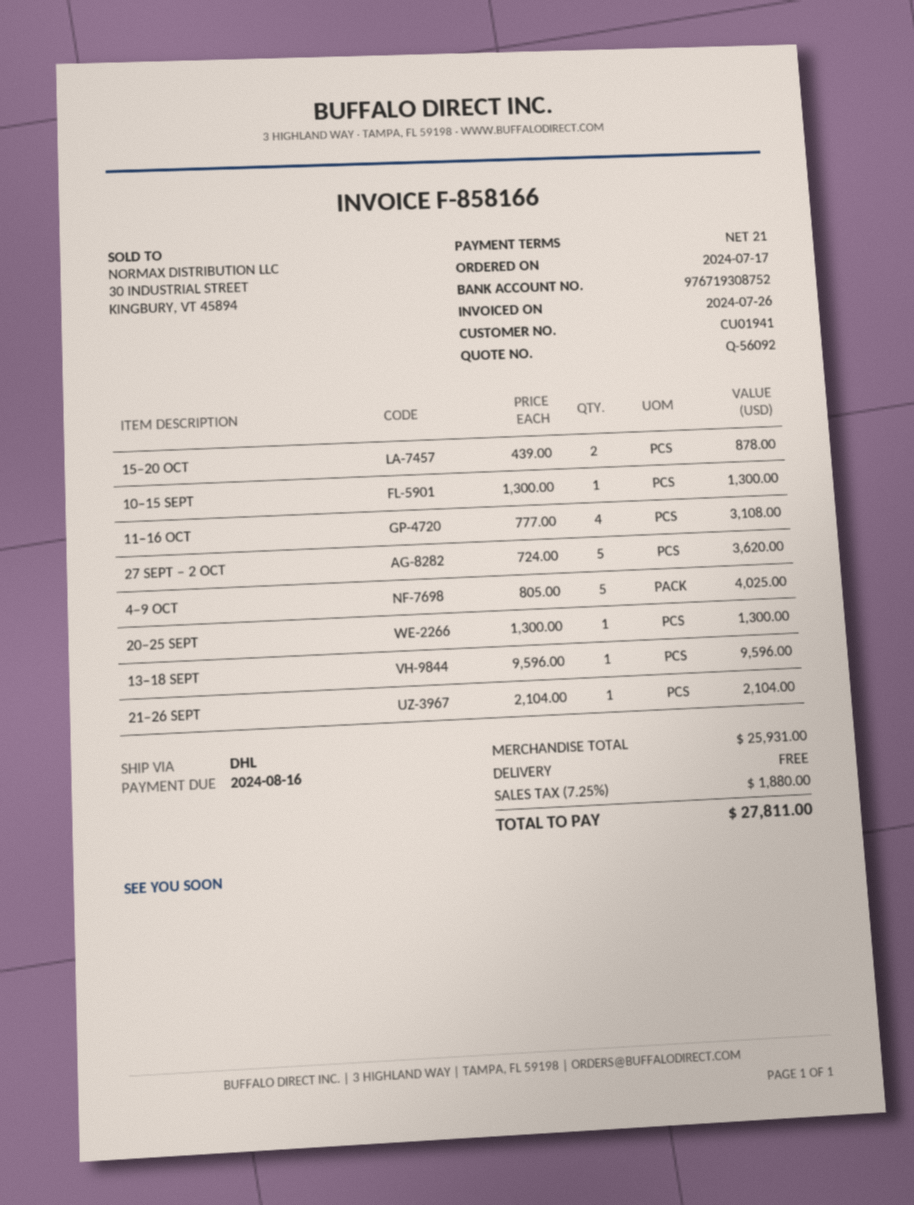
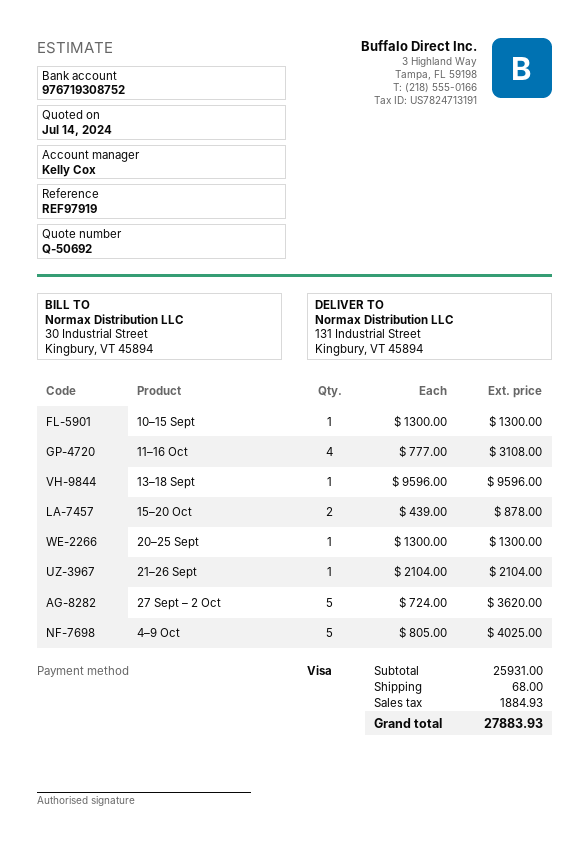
quote number: Q-56092 -> Q-50692
shipping: 0.00 -> 68.00
tax: 1880.00 -> 1884.93
total: 27811.00 -> 27883.93

